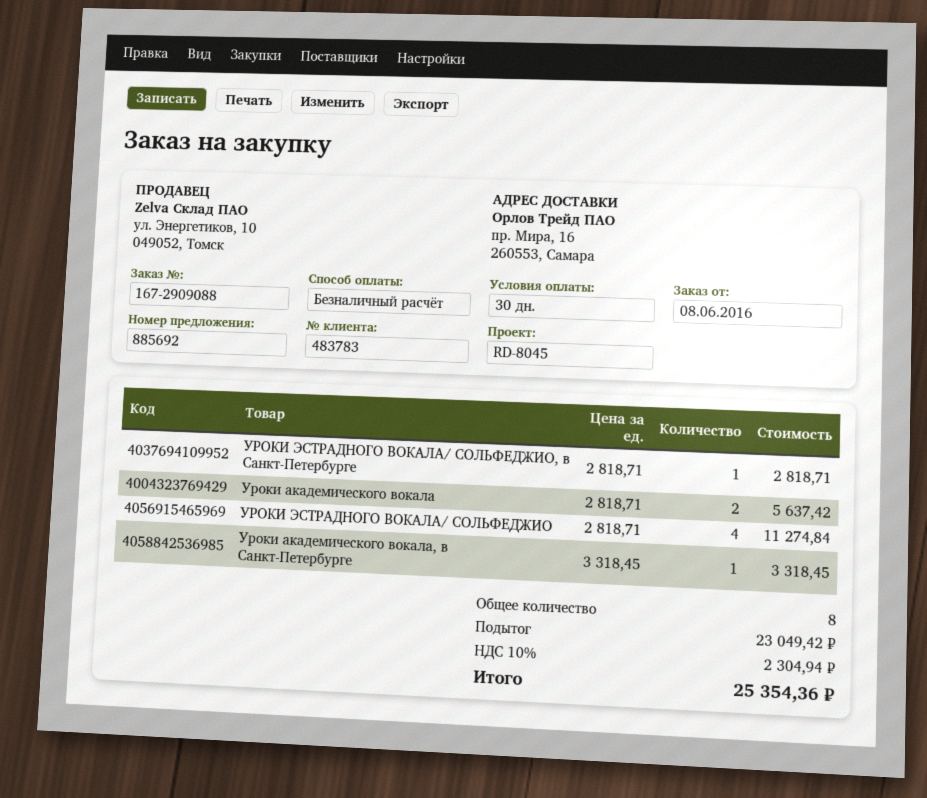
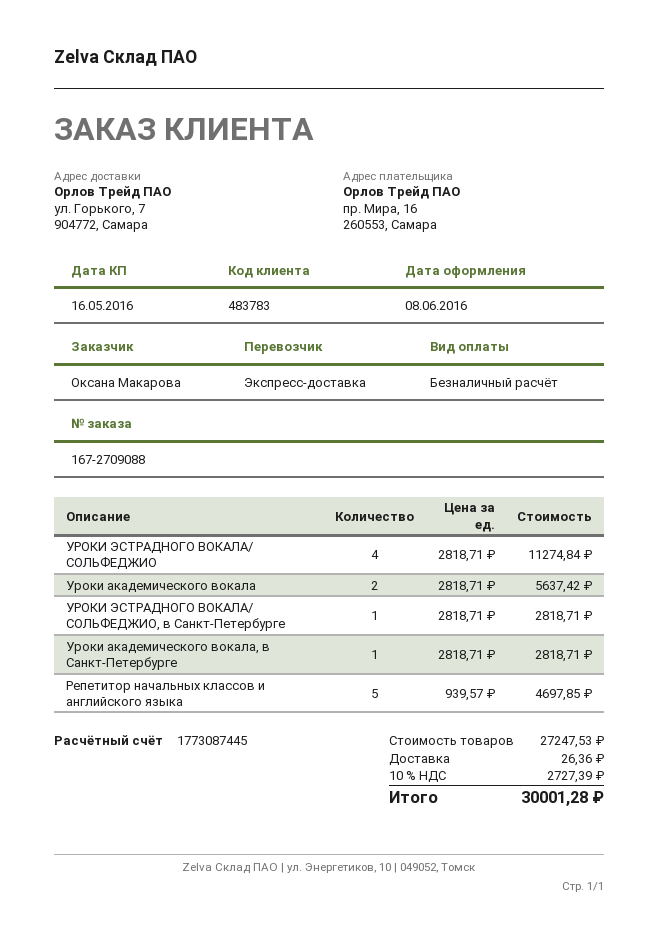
order number: 167-2909088 -> 167-2709088
ship to: пр. Мира, 16, 260553, Самара -> ул. Горького, 7, 904772, Самара
Уроки академического вокала, в Санкт-Петербурге: 1 x 3318.45 = 3318.45 -> 1 x 2818.71 = 2818.71
Репетитор начальных классов и английского языка: none -> 5 x 939.57 = 4697.85
subtotal: 23049.42 -> 27247.53
shipping: none -> 26.36
tax: 10% = 2304.94 -> 10% = 2727.39
total: 25354.36 -> 30001.28

